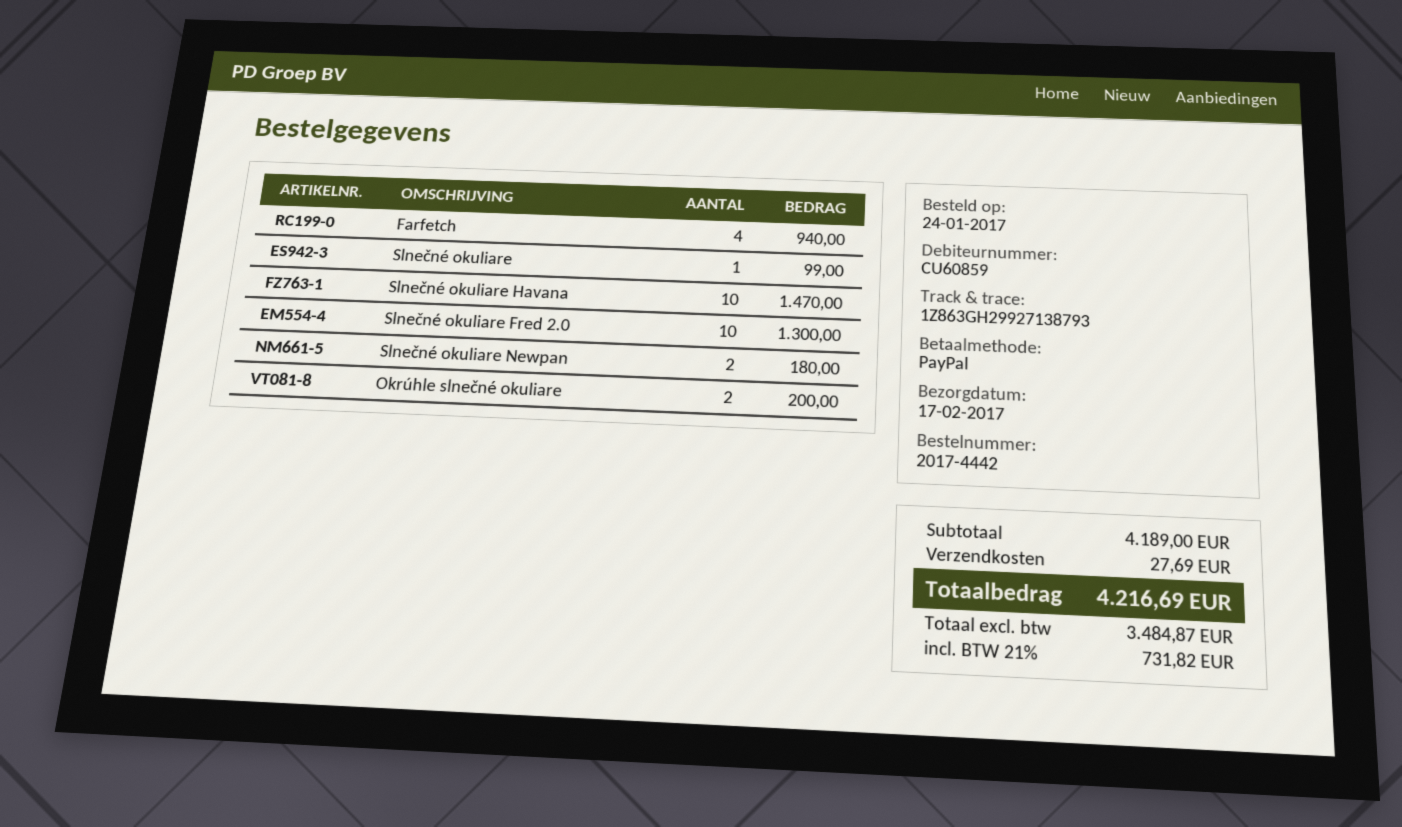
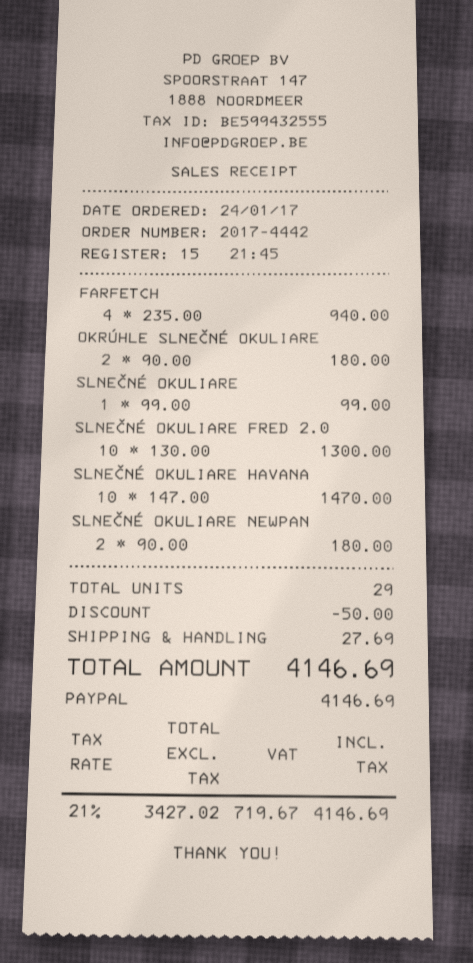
Okrúhle slnečné okuliare: 2 for 200.00 -> 2 for 180.00
discount: none -> 50.00
net: 3484.87 -> 3427.02
tax: 21% = 731.82 -> 21% = 719.67
total: 4216.69 -> 4146.69

